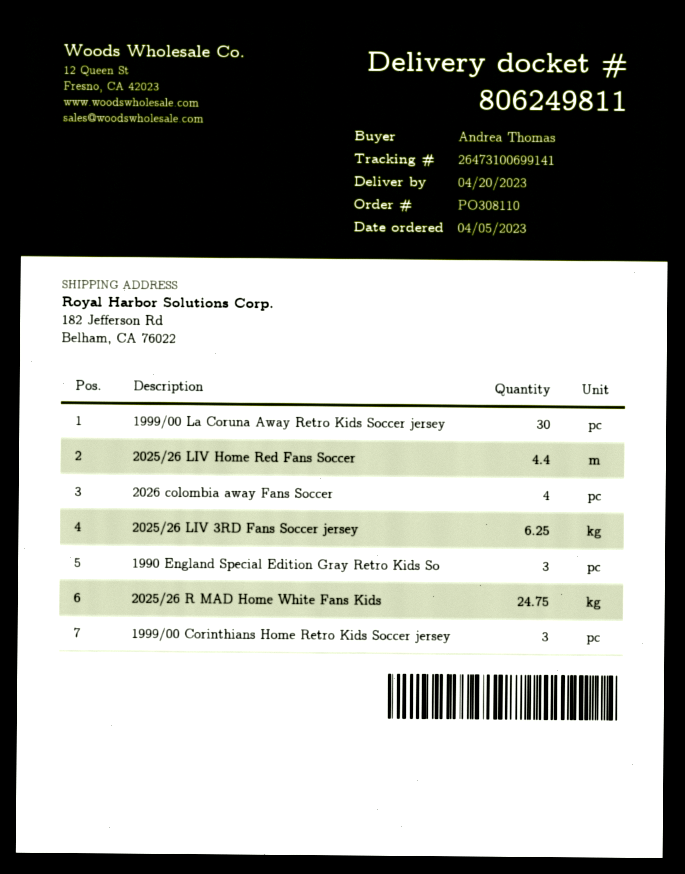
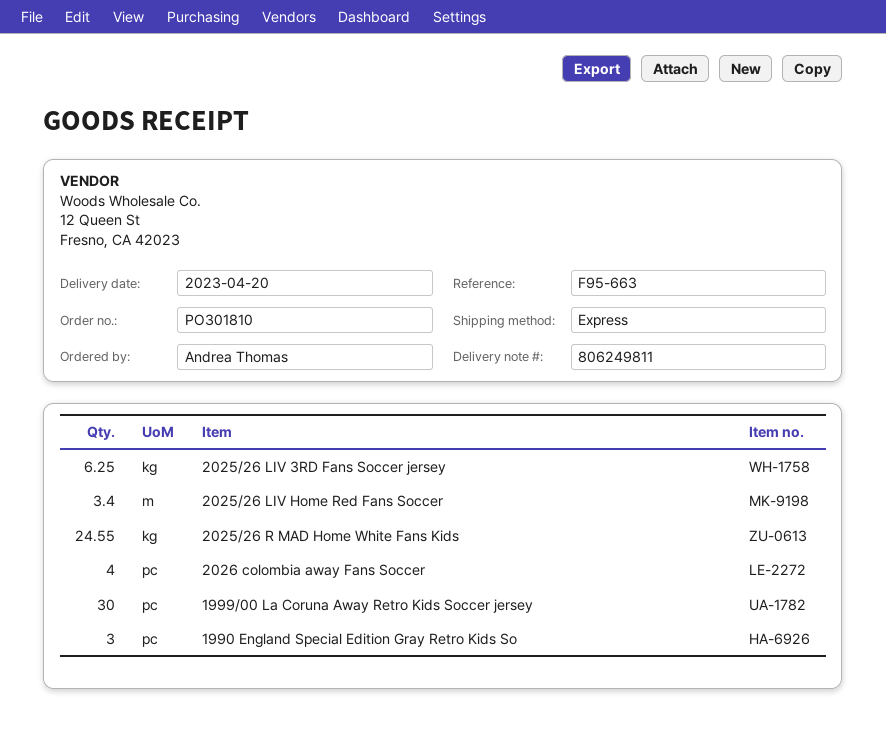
order number: PO308110 -> PO301810
2025/26 LIV Home Red Fans Soccer: 4.4 -> 3.4
2025/26 R MAD Home White Fans Kids: 24.75 -> 24.55
1999/00 Corinthians Home Retro Kids Soccer jersey: 3 -> none

